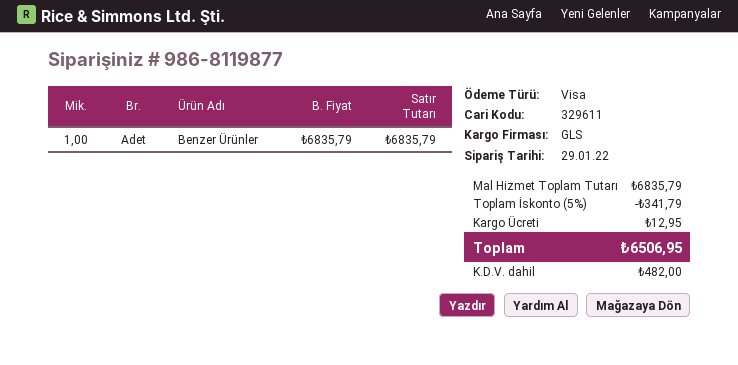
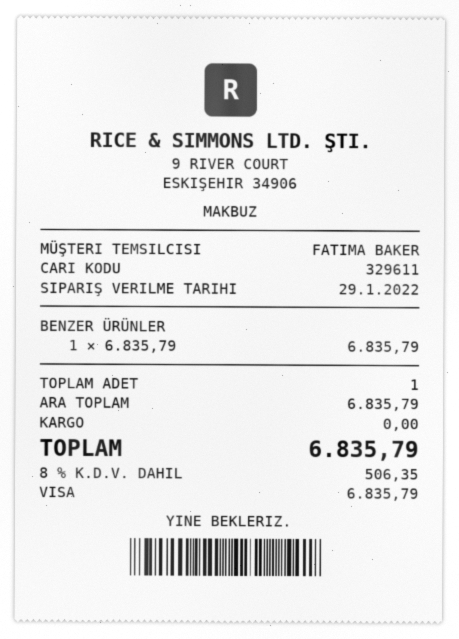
discount: 5% = 341.79 -> none
shipping: 12.95 -> 0.00
tax: 482.00 -> 506.35
total: 6506.95 -> 6835.79

